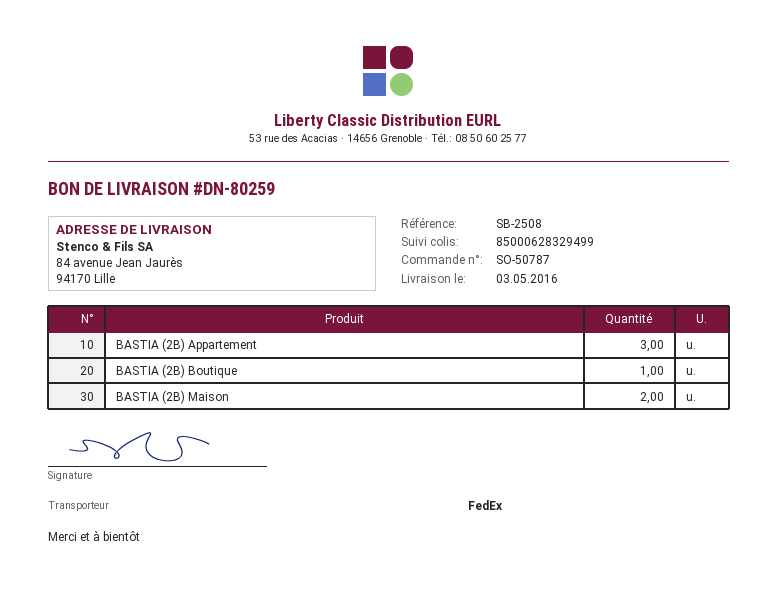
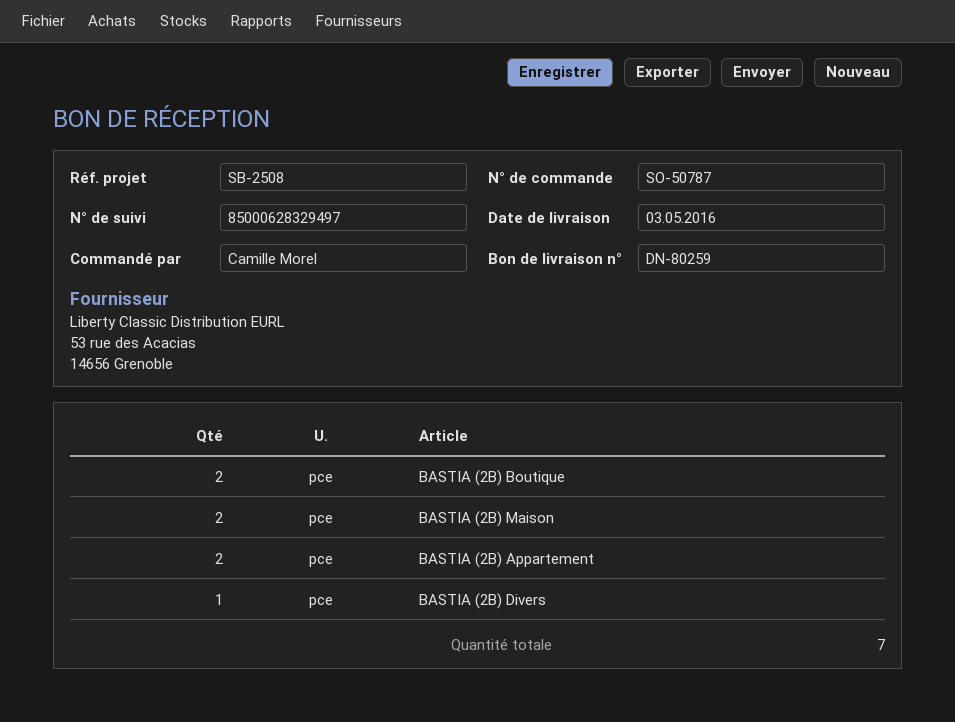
tracking number: 85000628329499 -> 85000628329497
BASTIA (2B) Appartement: 3 -> 2
BASTIA (2B) Boutique: 1 -> 2
BASTIA (2B) Divers: none -> 1

